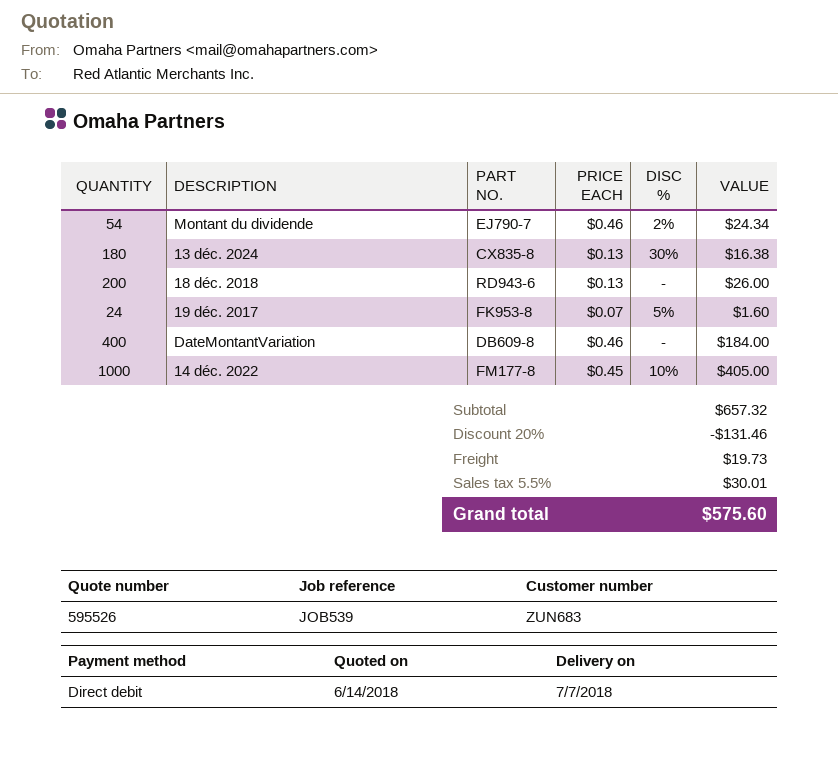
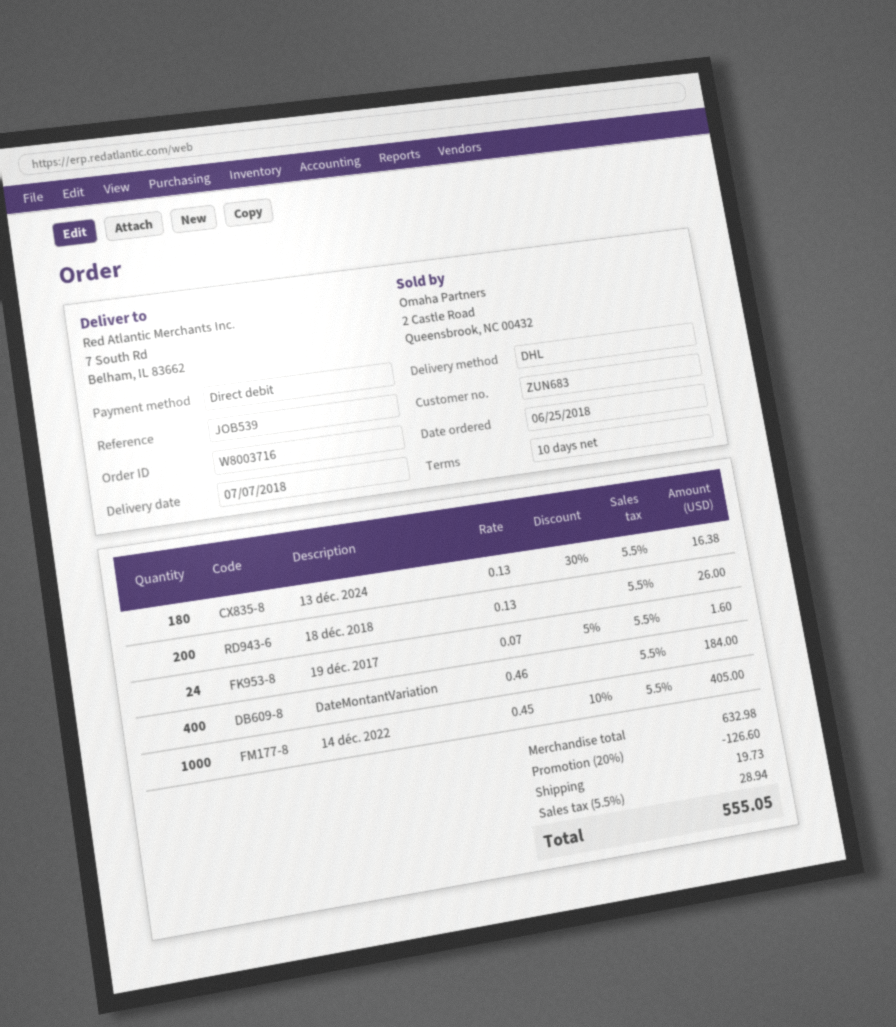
Montant du dividende: 54 x 0.46 - 2% = 24.34 -> none
subtotal: 657.32 -> 632.98
discount: 20% = 131.46 -> 20% = 126.60
tax: 5.5% = 30.01 -> 5.5% = 28.94
total: 575.60 -> 555.05

